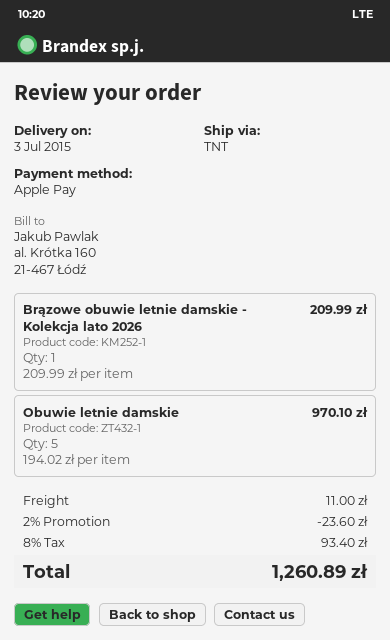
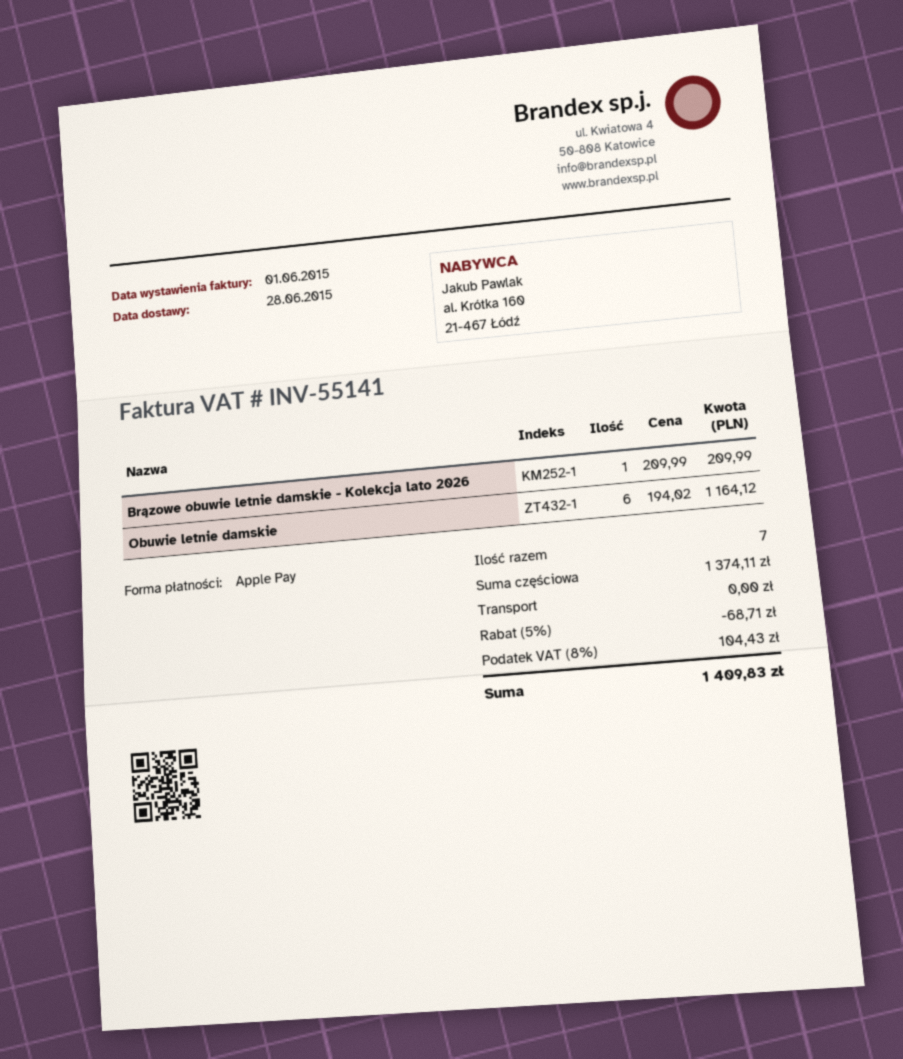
delivery date: 2015-07-03 -> 2015-06-28
Obuwie letnie damskie: 5 x 194.02 = 970.10 -> 6 x 194.02 = 1164.12
discount: 2% = 23.60 -> 5% = 68.71
shipping: 11.00 -> 0.00
tax: 8% = 93.40 -> 8% = 104.43
total: 1260.89 -> 1409.83

